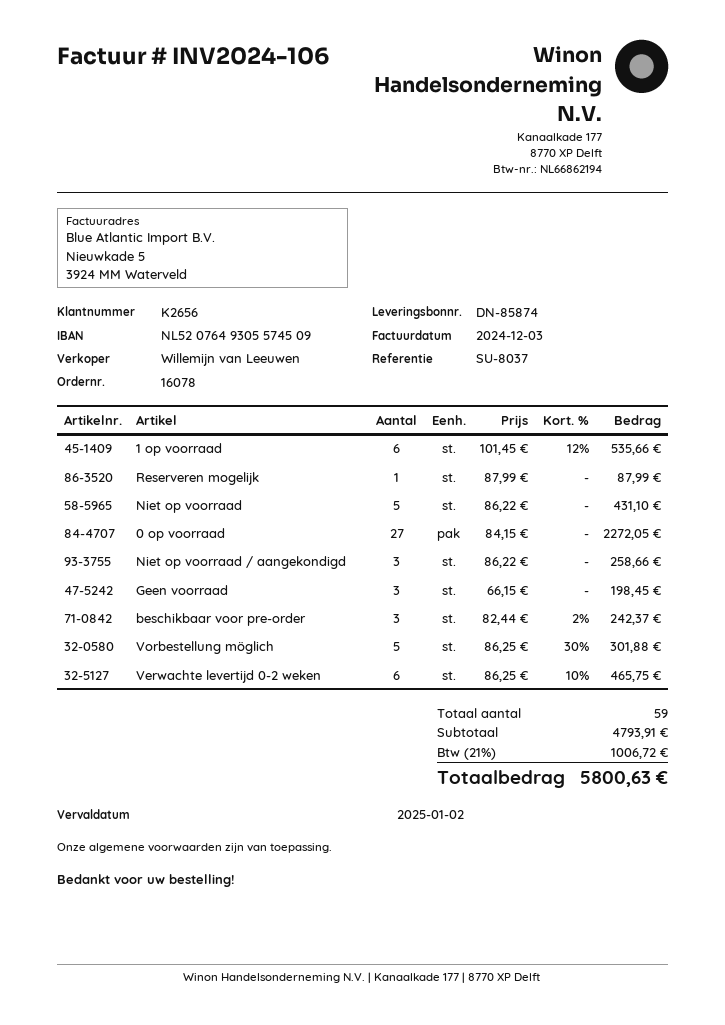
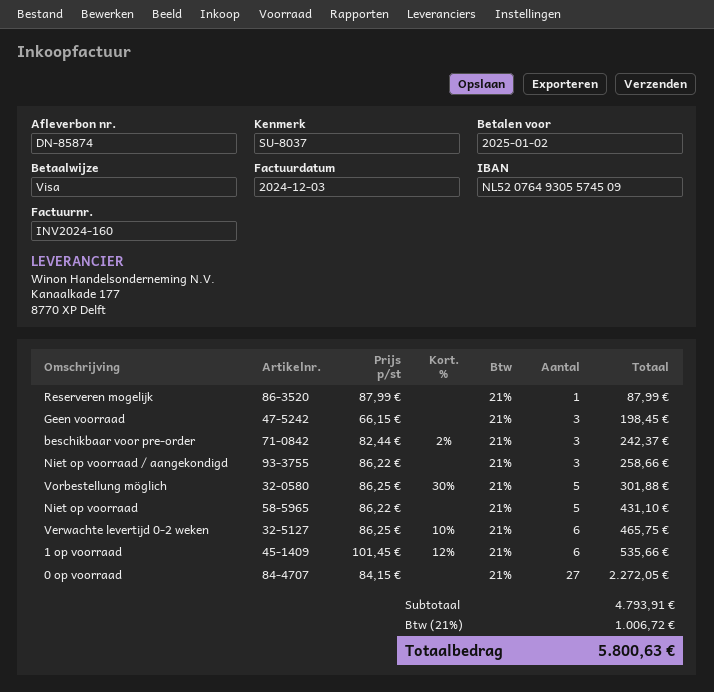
invoice number: INV2024-106 -> INV2024-160

